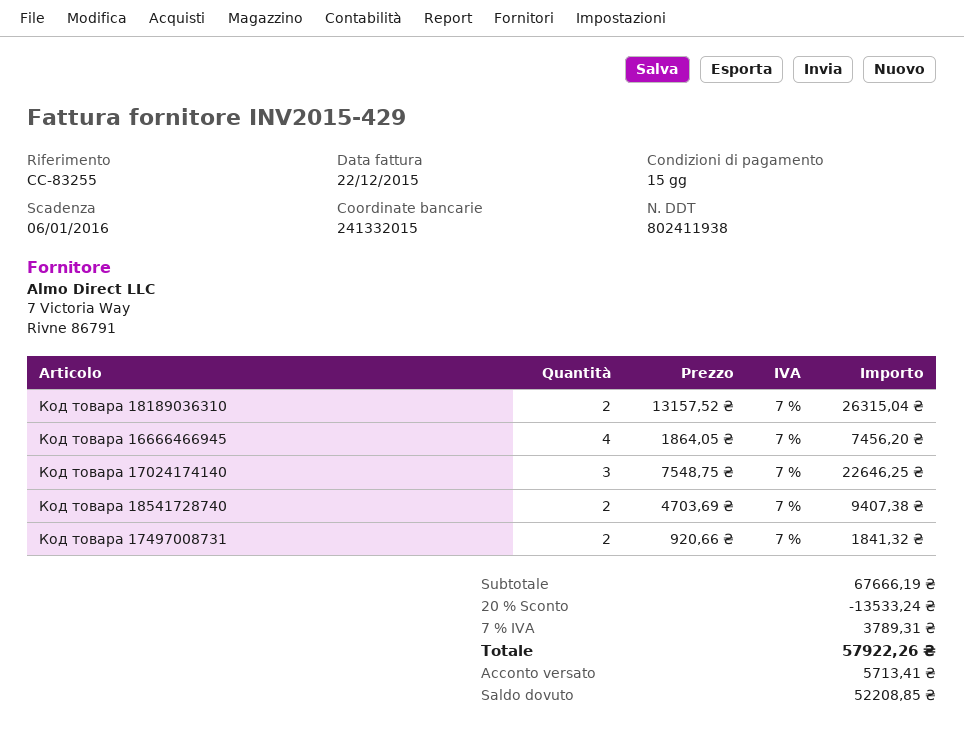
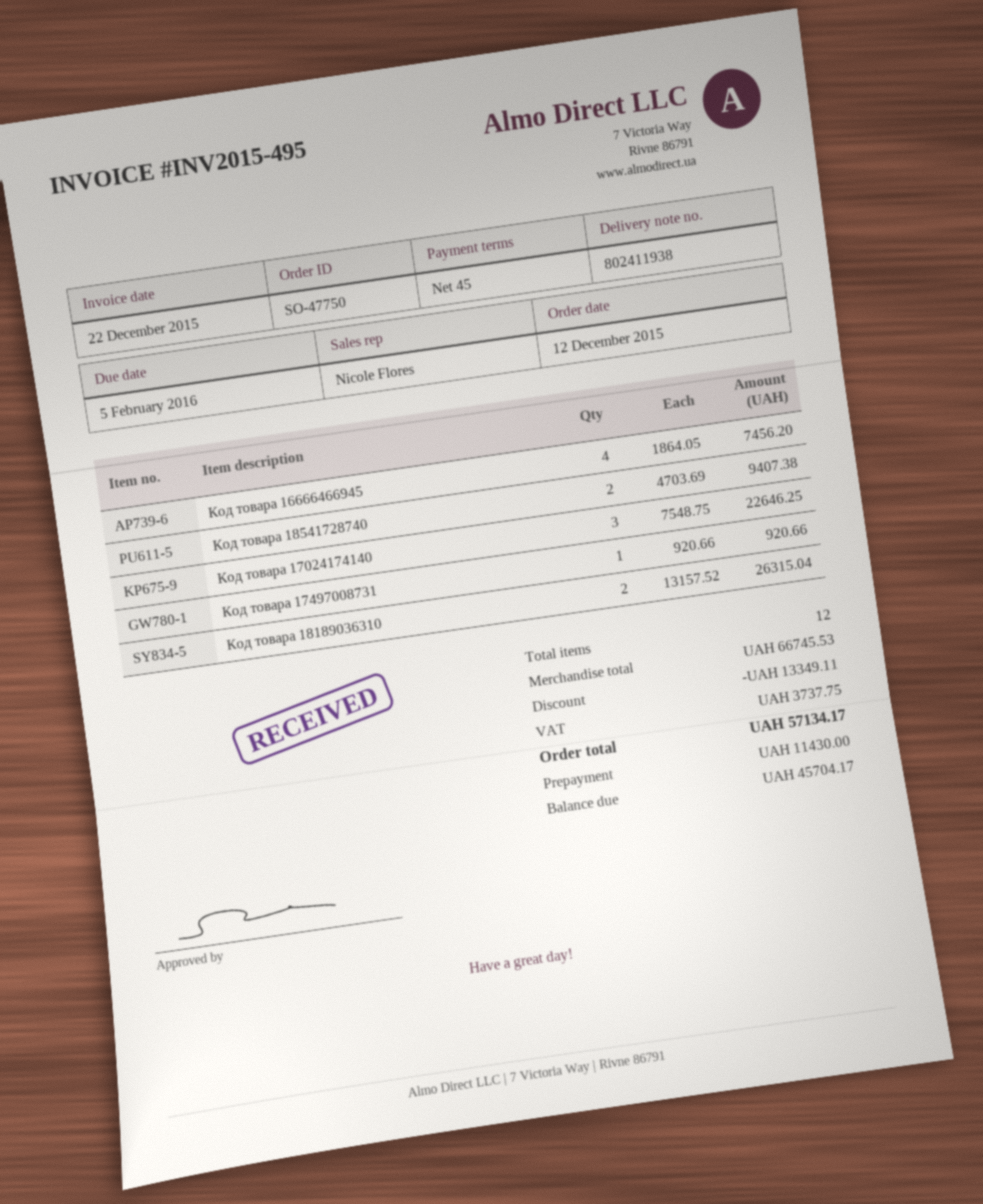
invoice number: INV2015-429 -> INV2015-495
payment terms: 15 days -> 45 days
due date: 2016-01-06 -> 2016-02-05
Код товара 17497008731: 2 x 920.66 = 1841.32 -> 1 x 920.66 = 920.66
subtotal: 67666.19 -> 66745.53
discount: 13533.24 -> 13349.11
tax: 3789.31 -> 3737.75
total: 57922.26 -> 57134.17
deposit: 5713.41 -> 11430.00
balance: 52208.85 -> 45704.17

